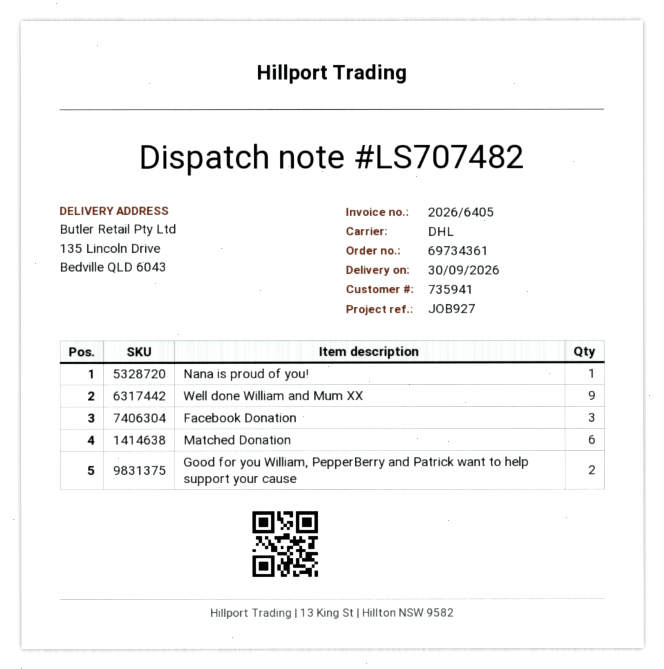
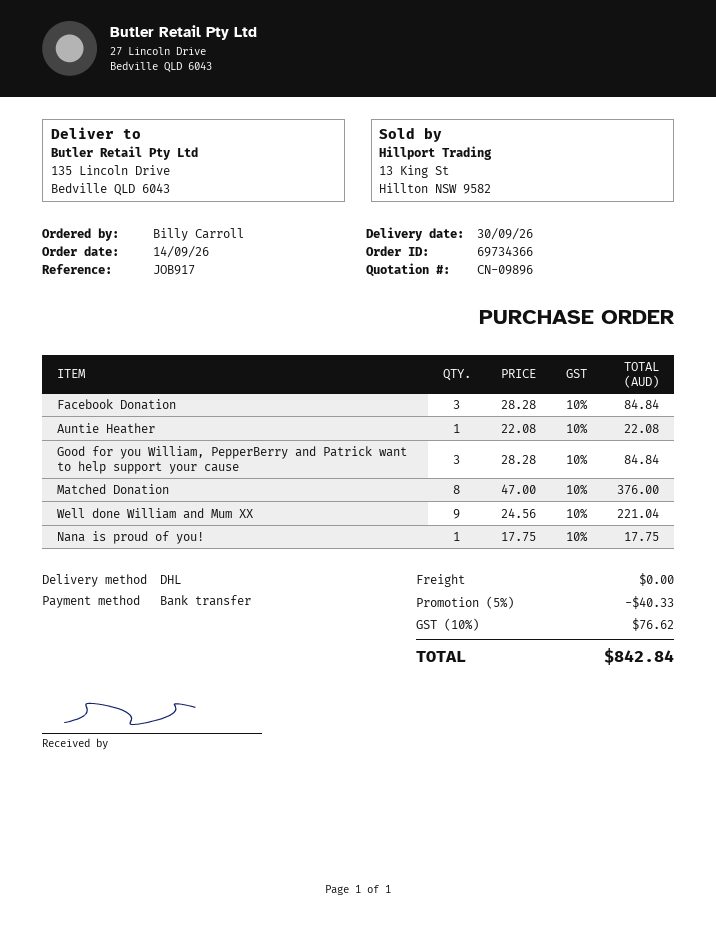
order number: 69734361 -> 69734366
reference: JOB927 -> JOB917
Matched Donation: 6 -> 8
Good for you William, PepperBerry and Patrick want to help support your cause: 2 -> 3
Auntie Heather: none -> 1

